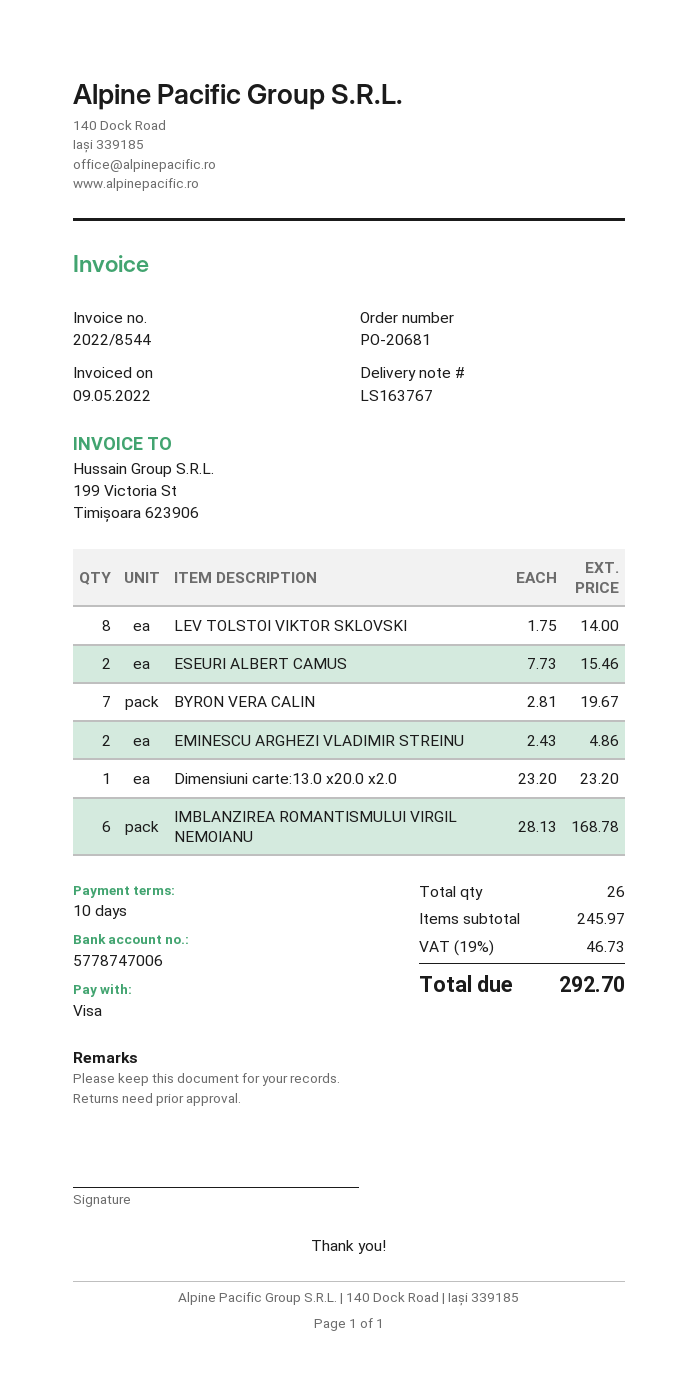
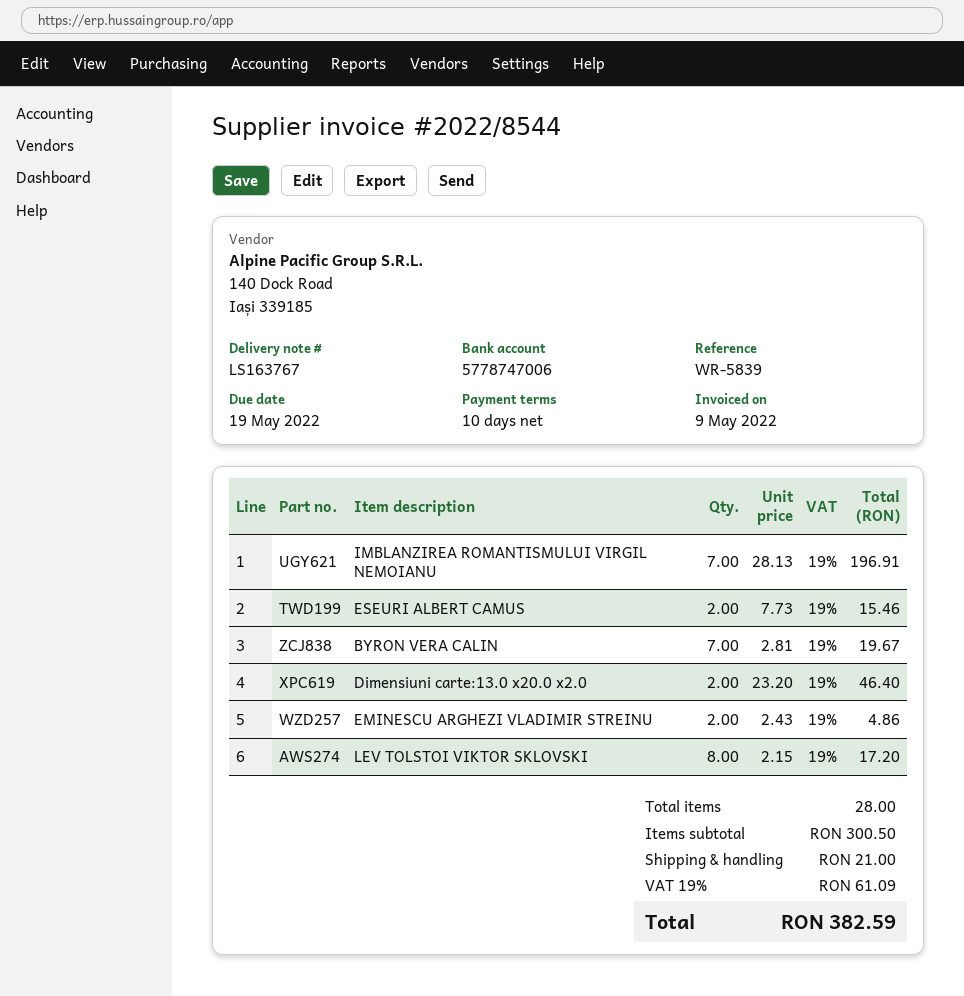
LEV TOLSTOI VIKTOR SKLOVSKI: 8 x 1.75 = 14.00 -> 8 x 2.15 = 17.20
Dimensiuni carte:13.0 x20.0 x2.0: 1 x 23.20 = 23.20 -> 2 x 23.20 = 46.40
IMBLANZIREA ROMANTISMULUI VIRGIL NEMOIANU: 6 x 28.13 = 168.78 -> 7 x 28.13 = 196.91
total quantity: 26 -> 28
subtotal: 245.97 -> 300.50
shipping: none -> 21.00
tax: 19% = 46.73 -> 19% = 61.09
total: 292.70 -> 382.59

